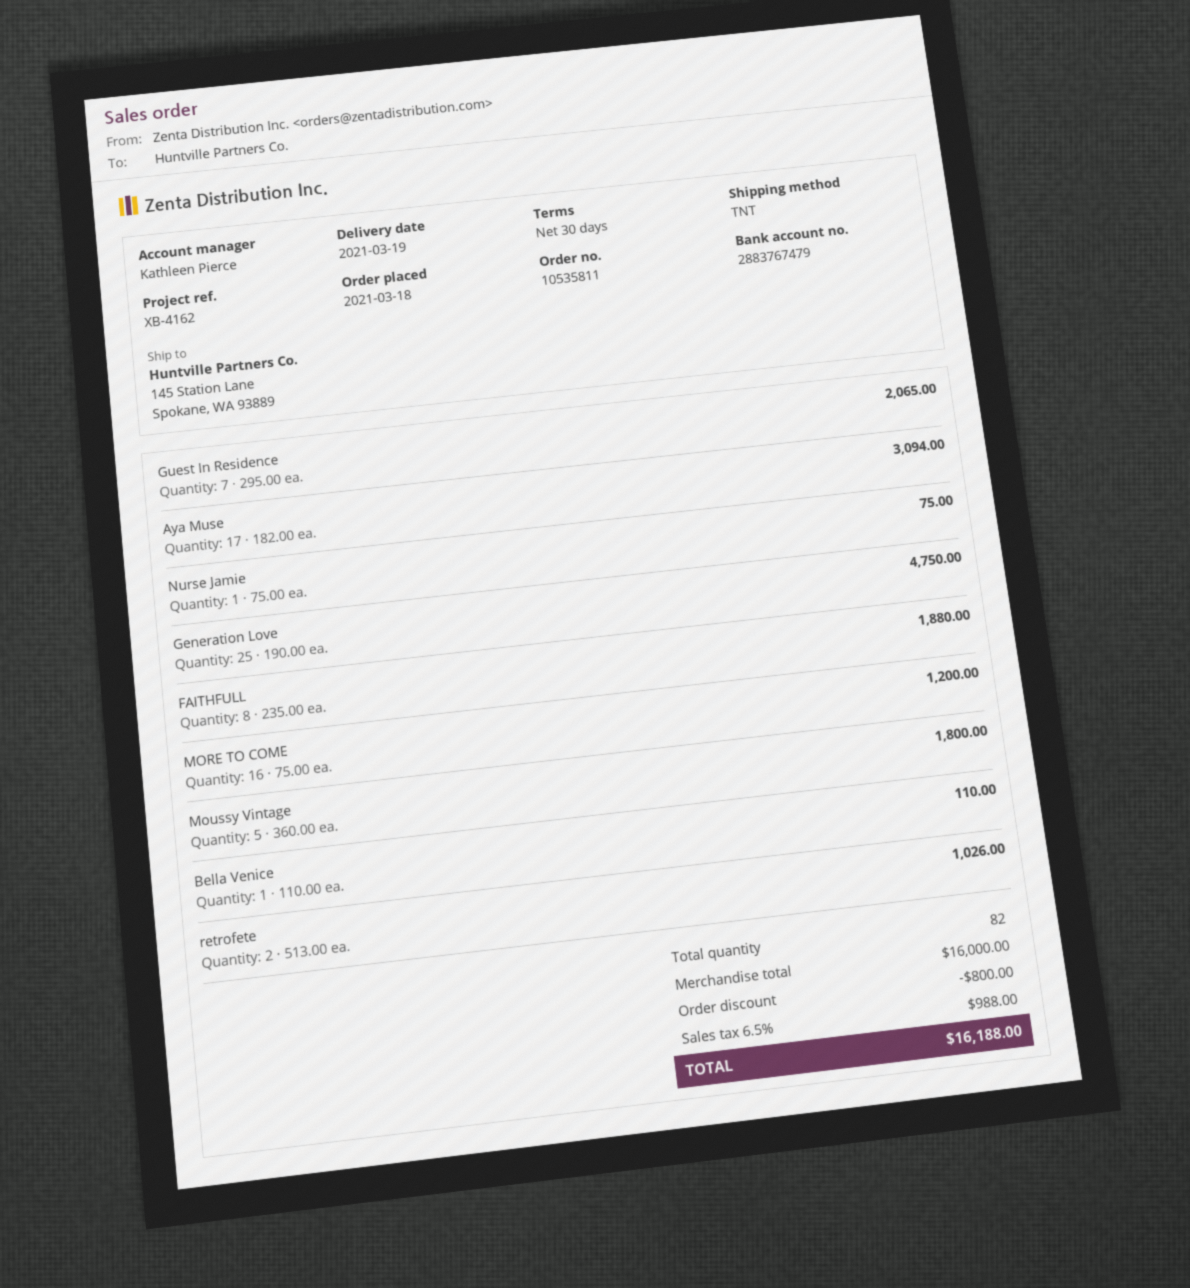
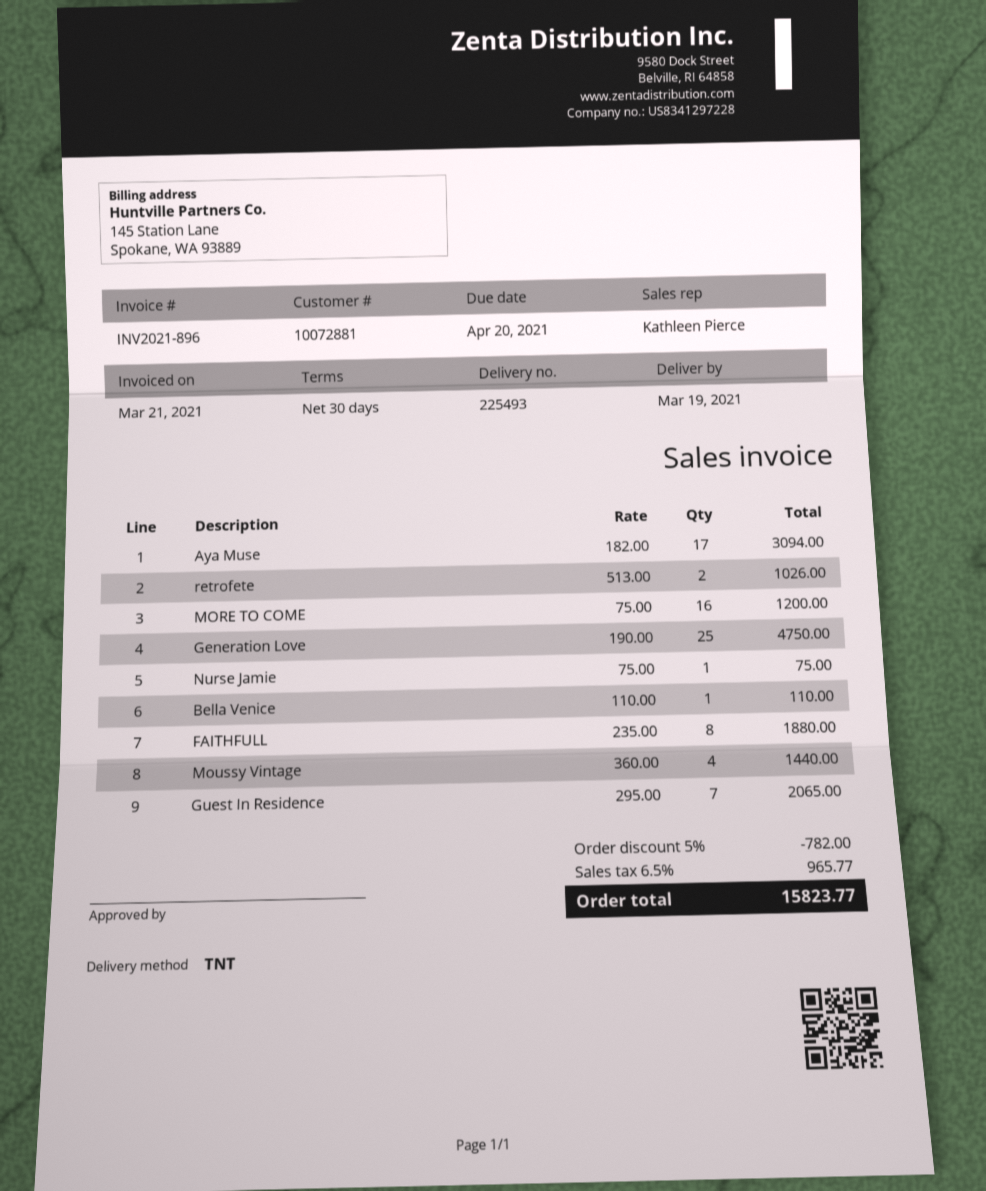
Moussy Vintage: 5 x 360.00 = 1800.00 -> 4 x 360.00 = 1440.00
discount: 800.00 -> 782.00
tax: 6.5% = 988.00 -> 6.5% = 965.77
total: 16188.00 -> 15823.77

